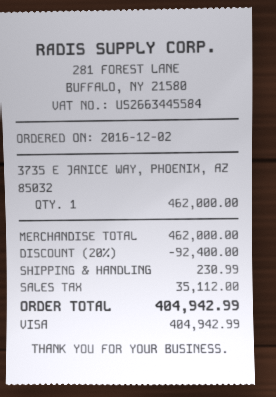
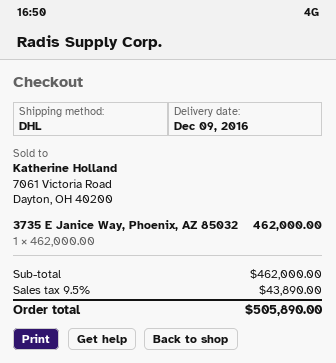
discount: 20% = 92400.00 -> none
shipping: 230.99 -> none
tax: 35112.00 -> 43890.00
total: 404942.99 -> 505890.00

